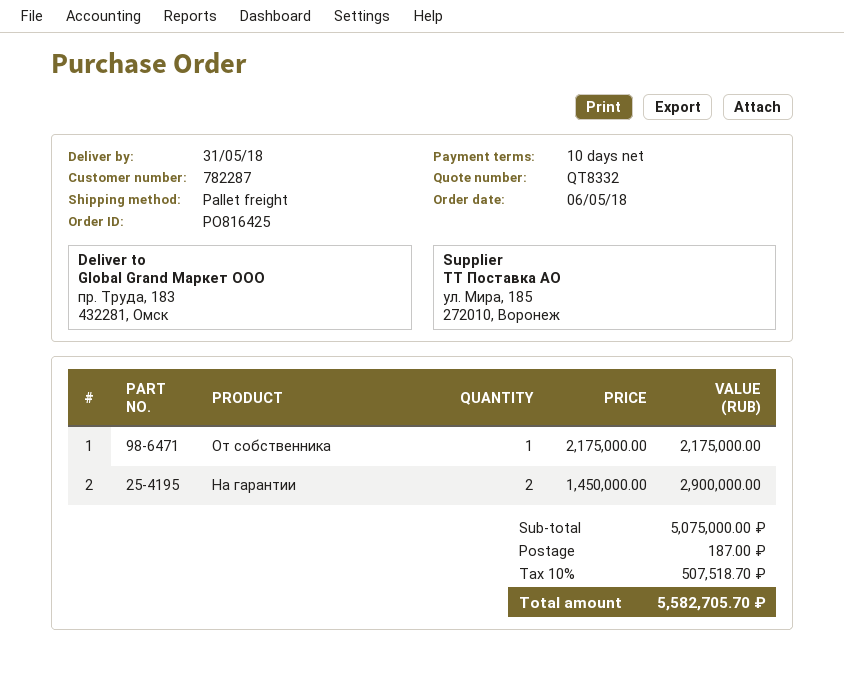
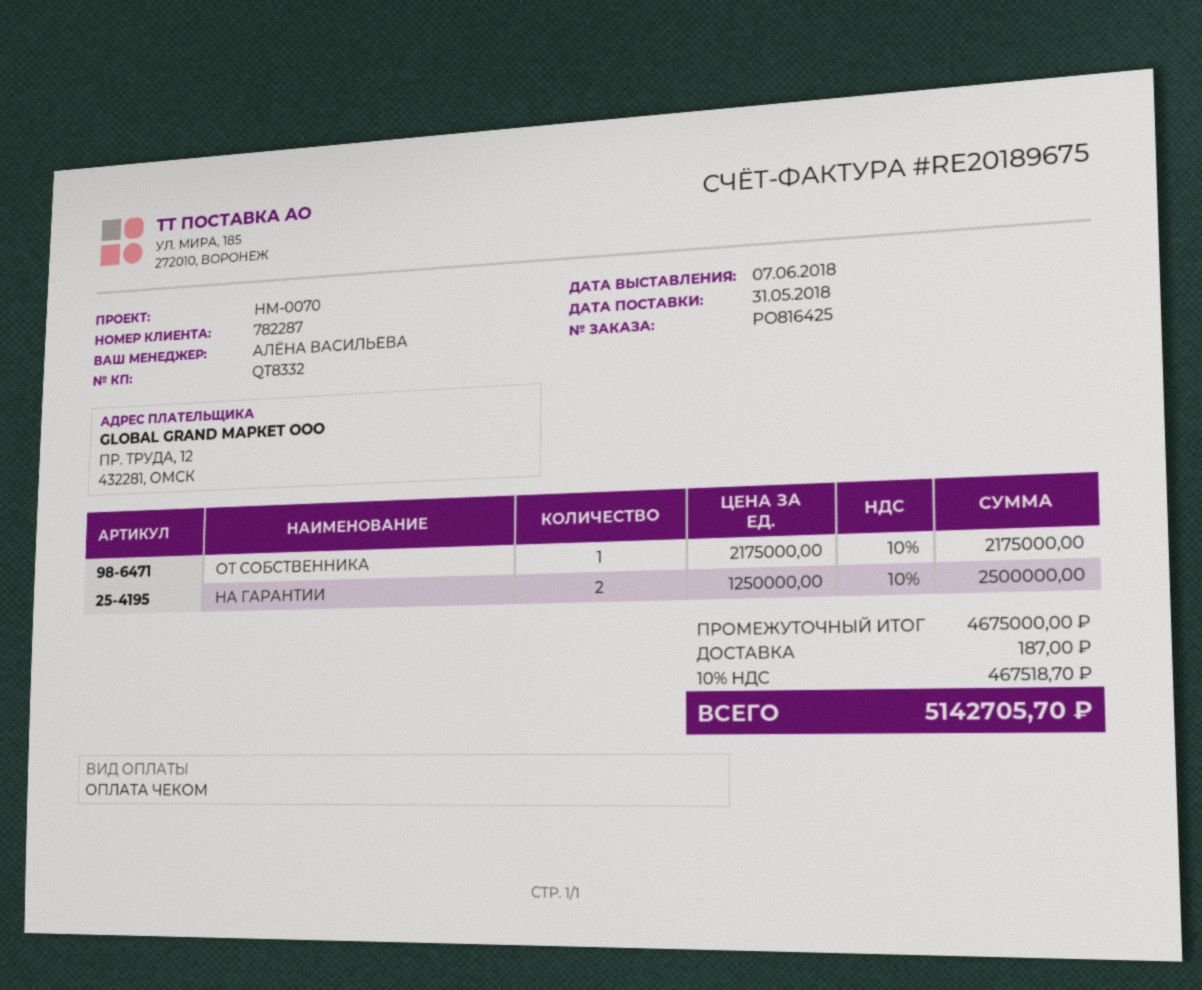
На гарантии: 2 x 1450000.00 = 2900000.00 -> 2 x 1250000.00 = 2500000.00
subtotal: 5075000.00 -> 4675000.00
tax: 10% = 507518.70 -> 10% = 467518.70
total: 5582705.70 -> 5142705.70

